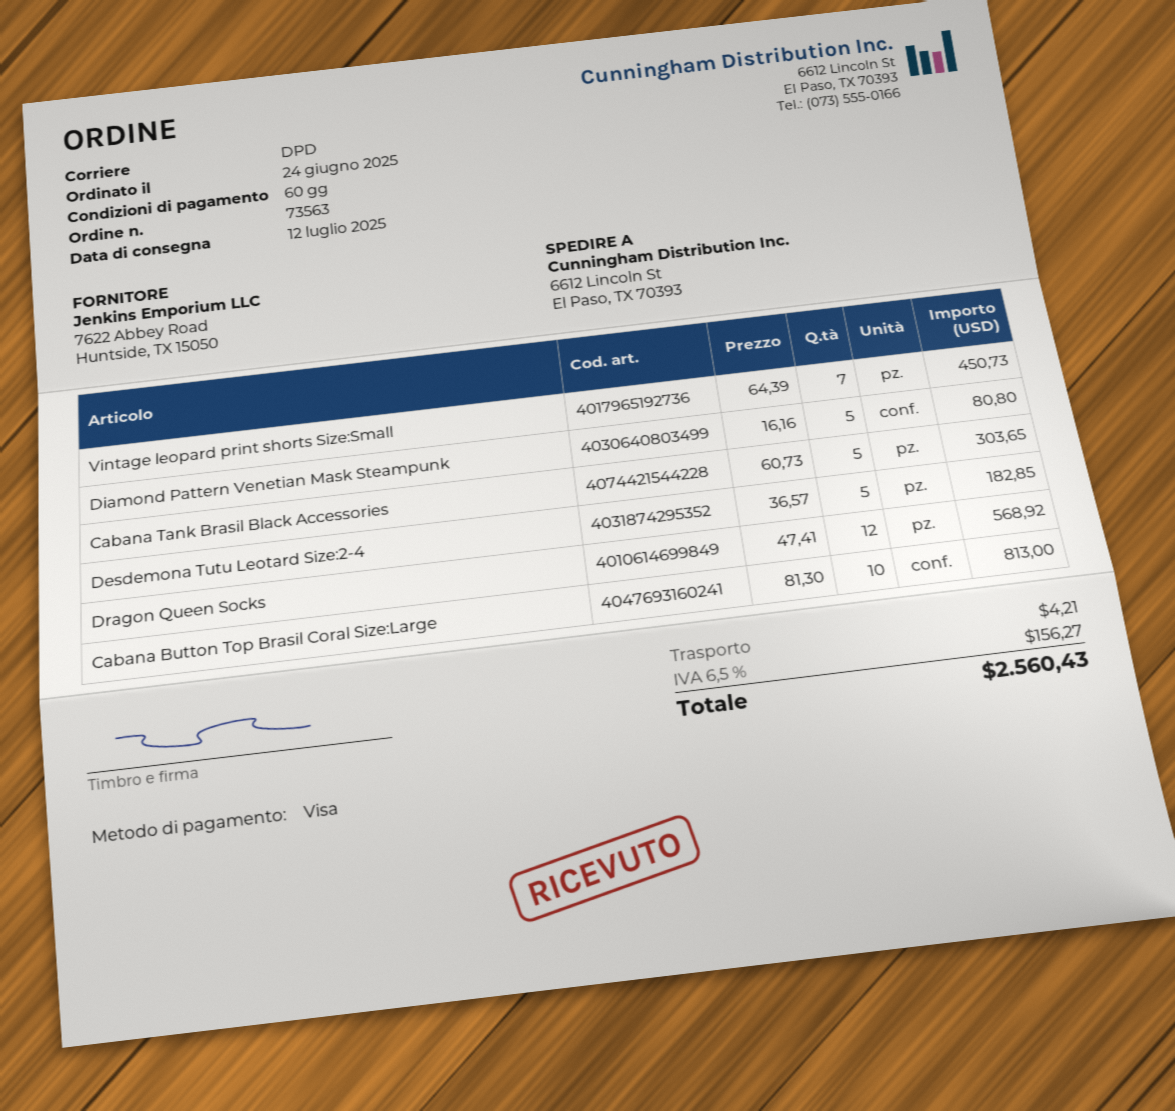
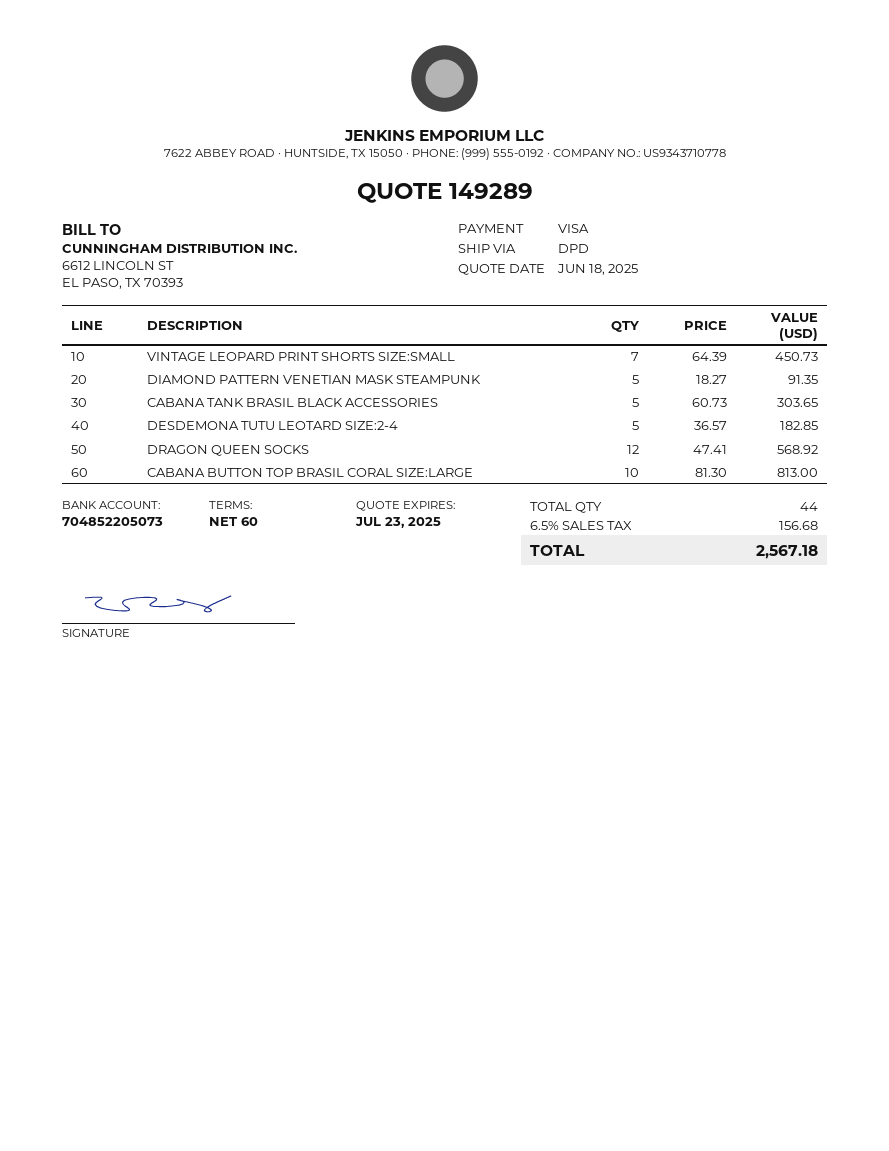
Diamond Pattern Venetian Mask Steampunk: 5 x 16.16 = 80.80 -> 5 x 18.27 = 91.35
shipping: 4.21 -> none
tax: 6.5% = 156.27 -> 6.5% = 156.68
total: 2560.43 -> 2567.18

